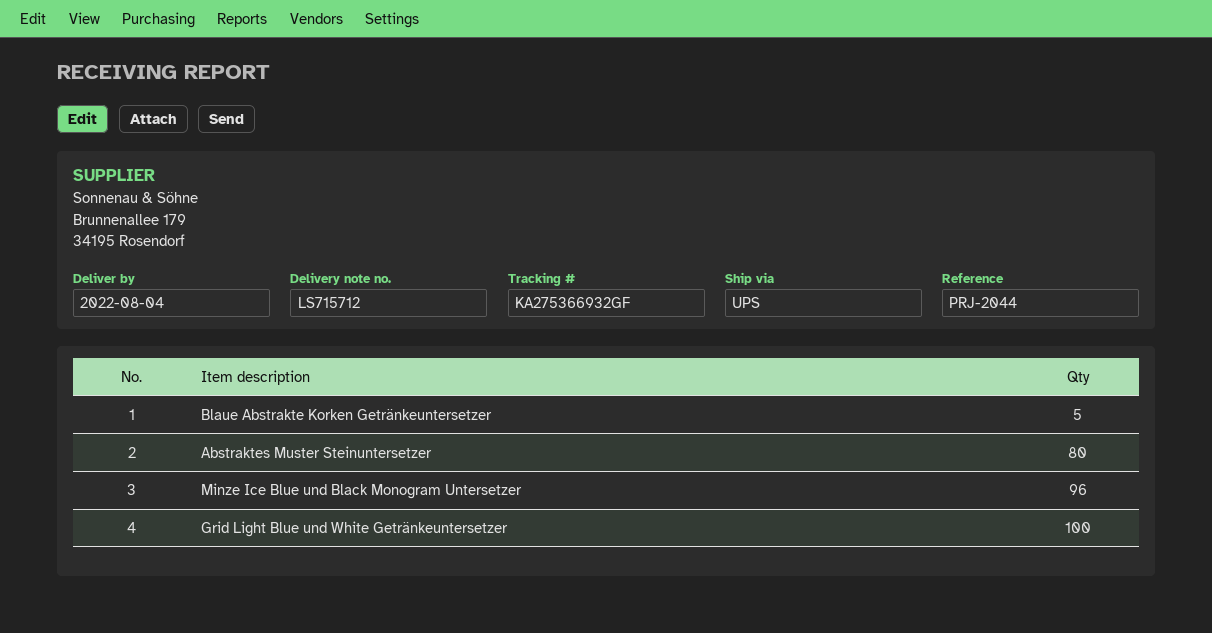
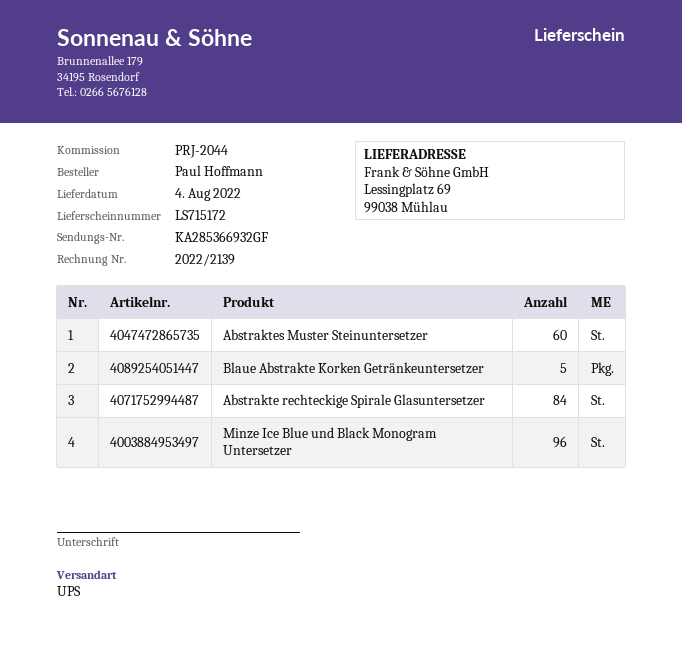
delivery note number: LS715712 -> LS715172
tracking number: KA275366932GF -> KA285366932GF
Abstraktes Muster Steinuntersetzer: 80 -> 60
Grid Light Blue und White Getränkeuntersetzer: 100 -> none
Abstrakte rechteckige Spirale Glasuntersetzer: none -> 84

